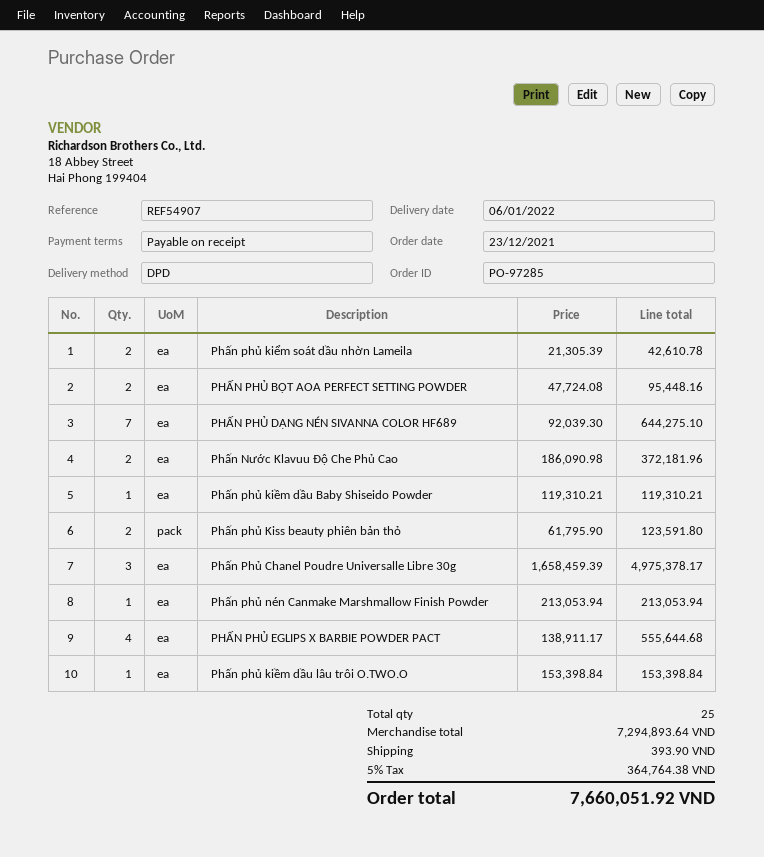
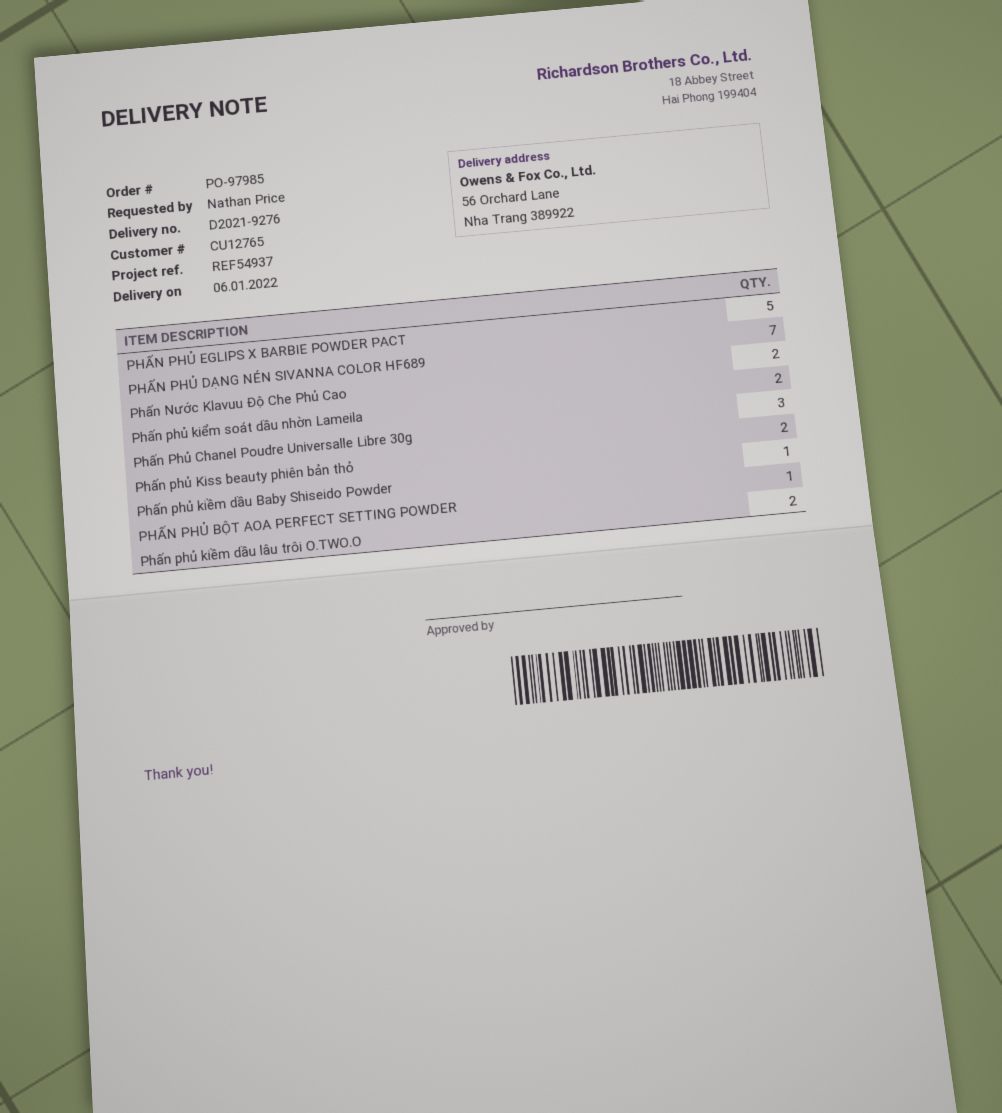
order number: PO-97285 -> PO-97985
reference: REF54907 -> REF54937
PHẤN PHỦ BỘT AOA PERFECT SETTING POWDER: 2 -> 1
Phấn phủ nén Canmake Marshmallow Finish Powder: 1 -> none
PHẤN PHỦ EGLIPS X BARBIE POWDER PACT: 4 -> 5
Phấn phủ kiềm dầu lâu trôi O.TWO.O: 1 -> 2

